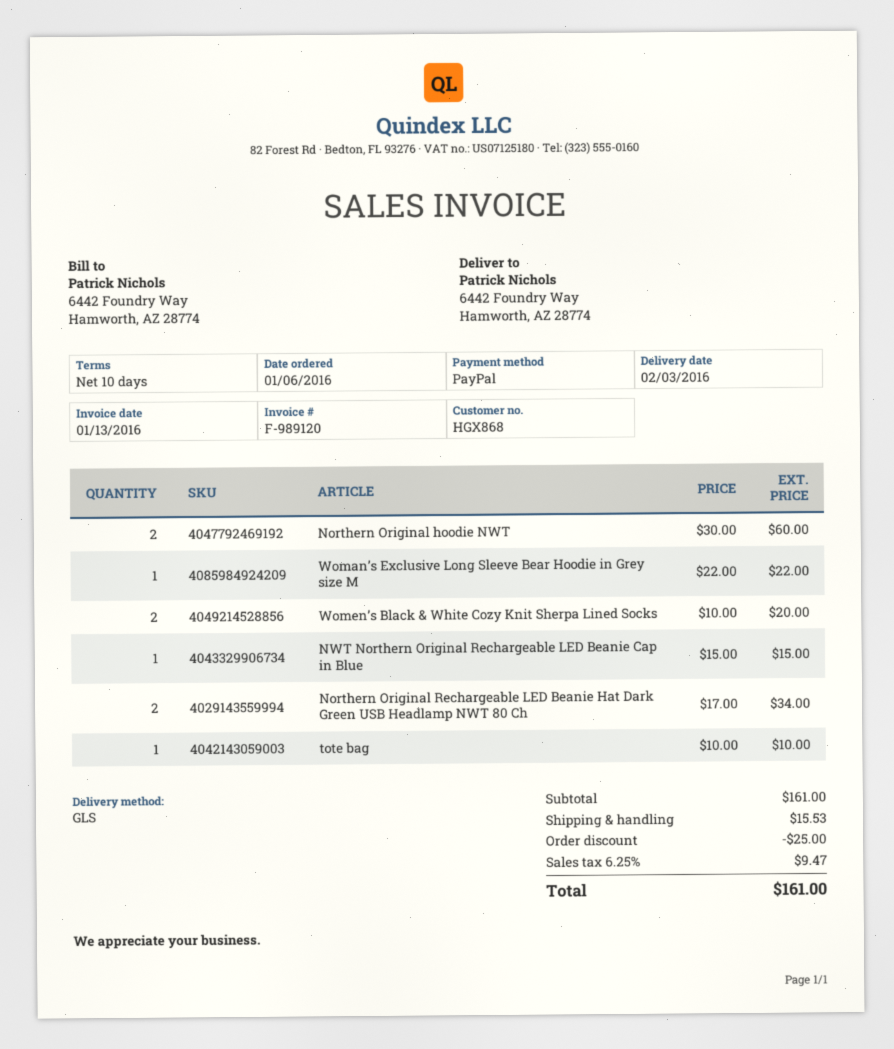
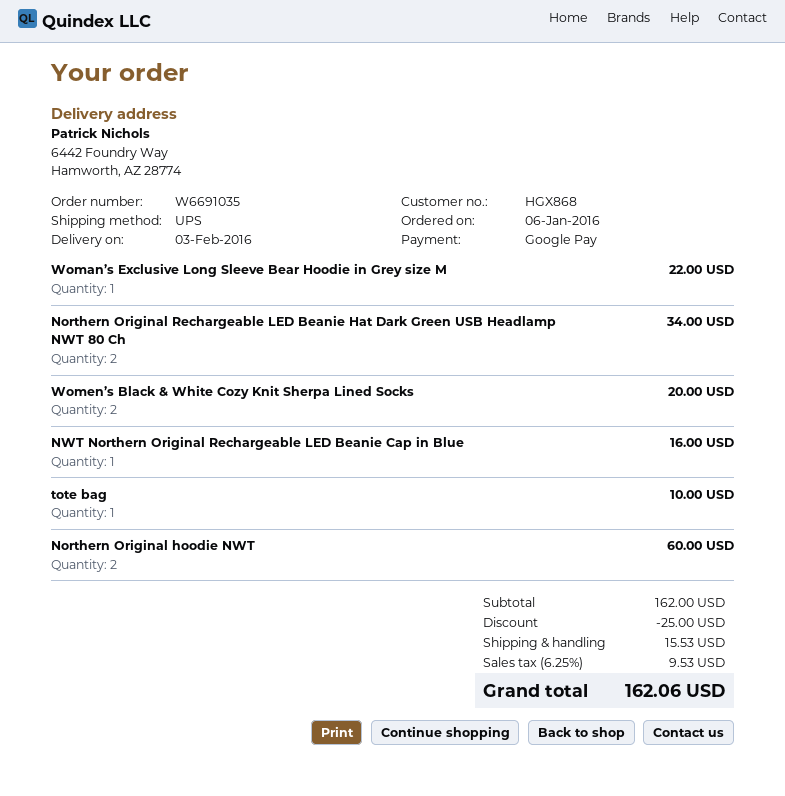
payment method: PayPal -> Google Pay
shipping method: GLS -> UPS
NWT Northern Original Rechargeable LED Beanie Cap in Blue: 1 for 15.00 -> 1 for 16.00
subtotal: 161.00 -> 162.00
tax: 6.25% = 9.47 -> 6.25% = 9.53
total: 161.00 -> 162.06

